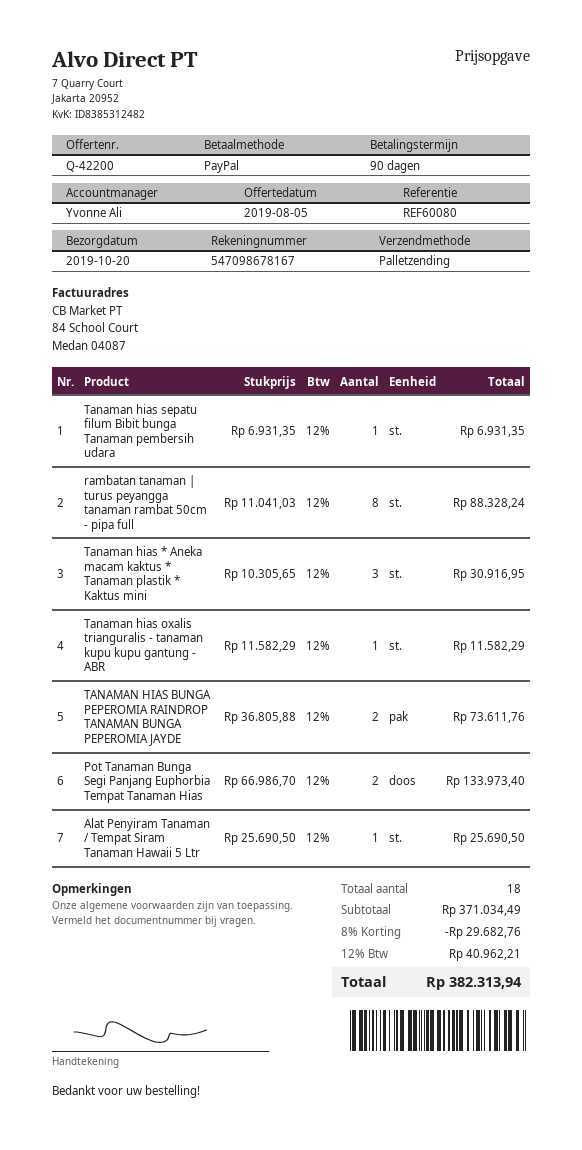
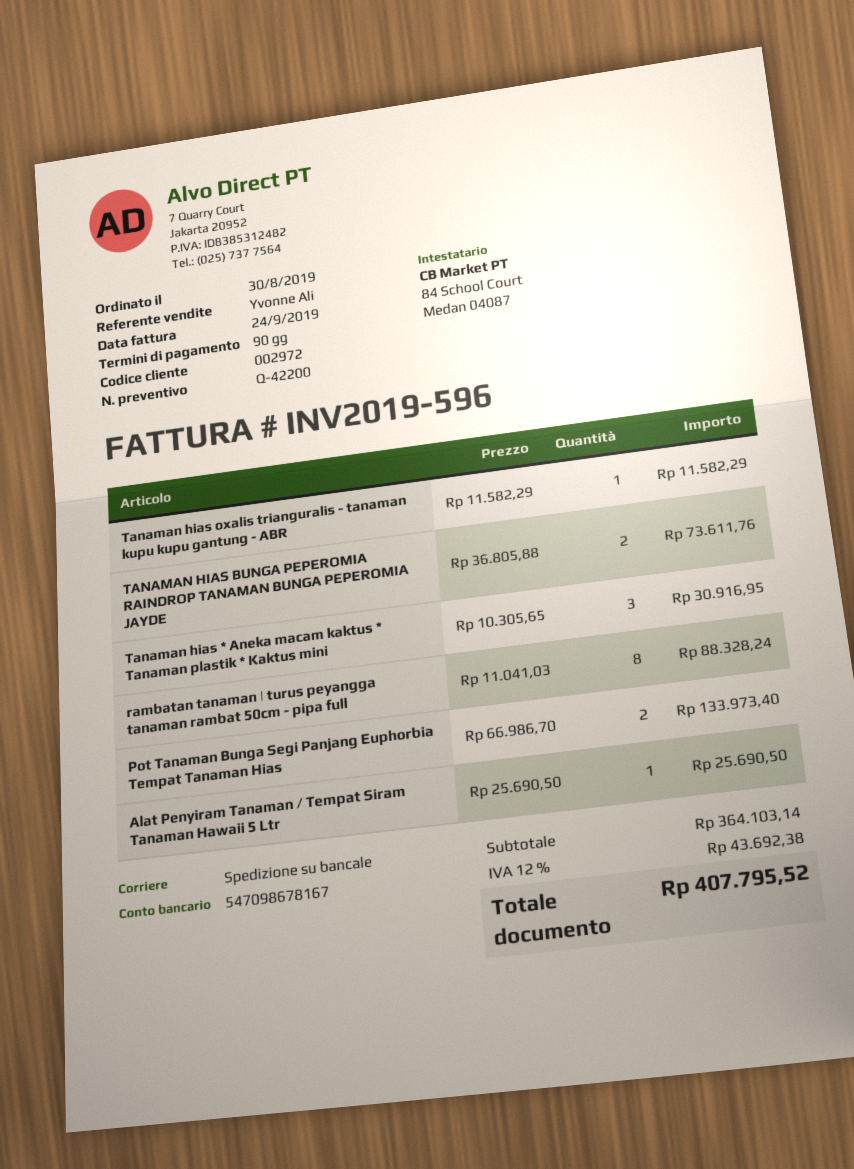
Tanaman hias sepatu filum Bibit bunga Tanaman pembersih udara: 1 x 6931.35 = 6931.35 -> none
subtotal: 371034.49 -> 364103.14
discount: 8% = 29682.76 -> none
tax: 12% = 40962.21 -> 12% = 43692.38
total: 382313.94 -> 407795.52

